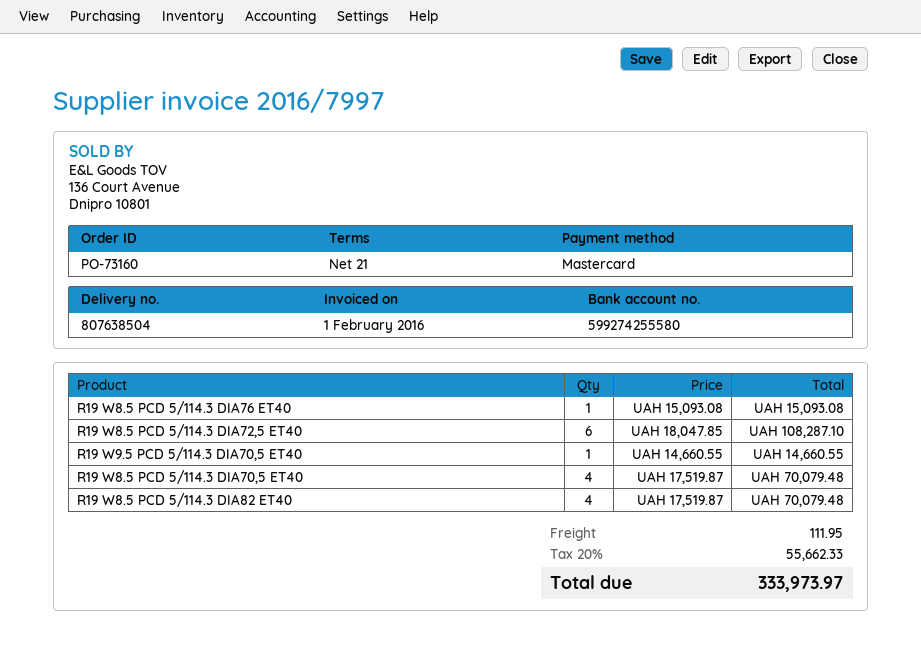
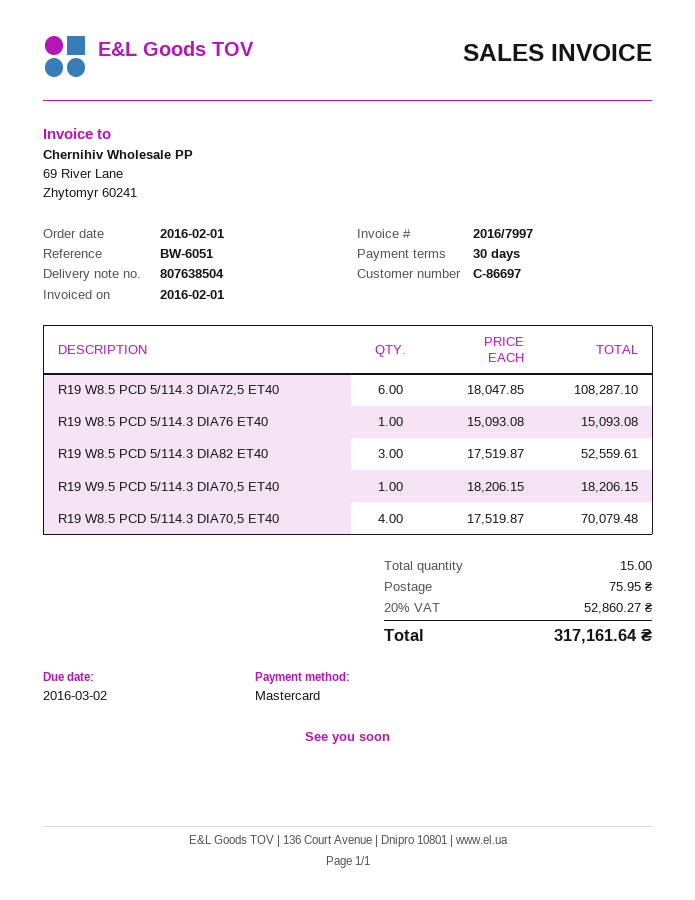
payment terms: 21 days -> 30 days
R19 W9.5 PCD 5/114.3 DIA70,5 ET40: 1 x 14660.55 = 14660.55 -> 1 x 18206.15 = 18206.15
R19 W8.5 PCD 5/114.3 DIA82 ET40: 4 x 17519.87 = 70079.48 -> 3 x 17519.87 = 52559.61
shipping: 111.95 -> 75.95
tax: 20% = 55662.33 -> 20% = 52860.27
total: 333973.97 -> 317161.64

